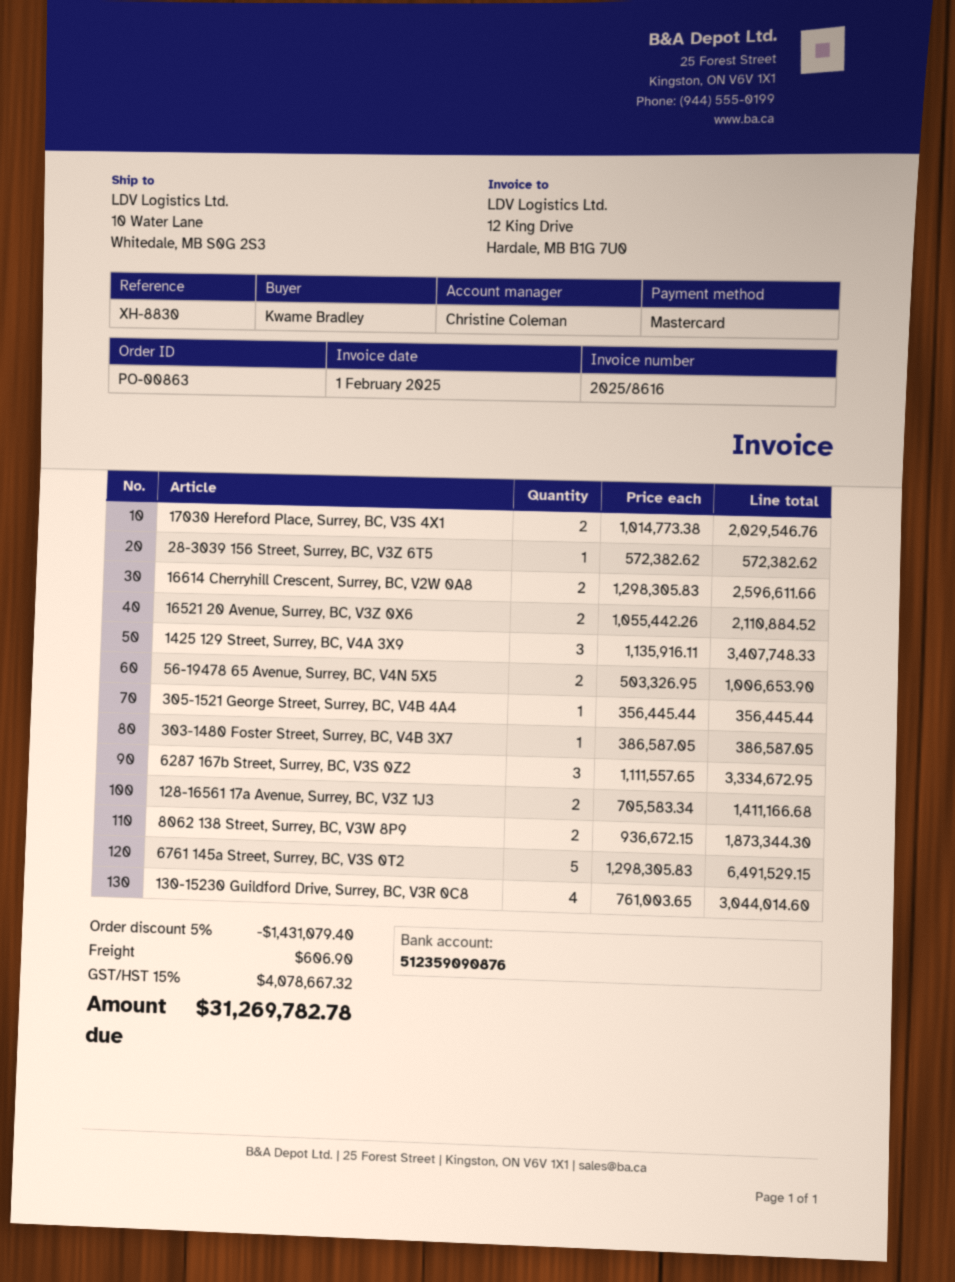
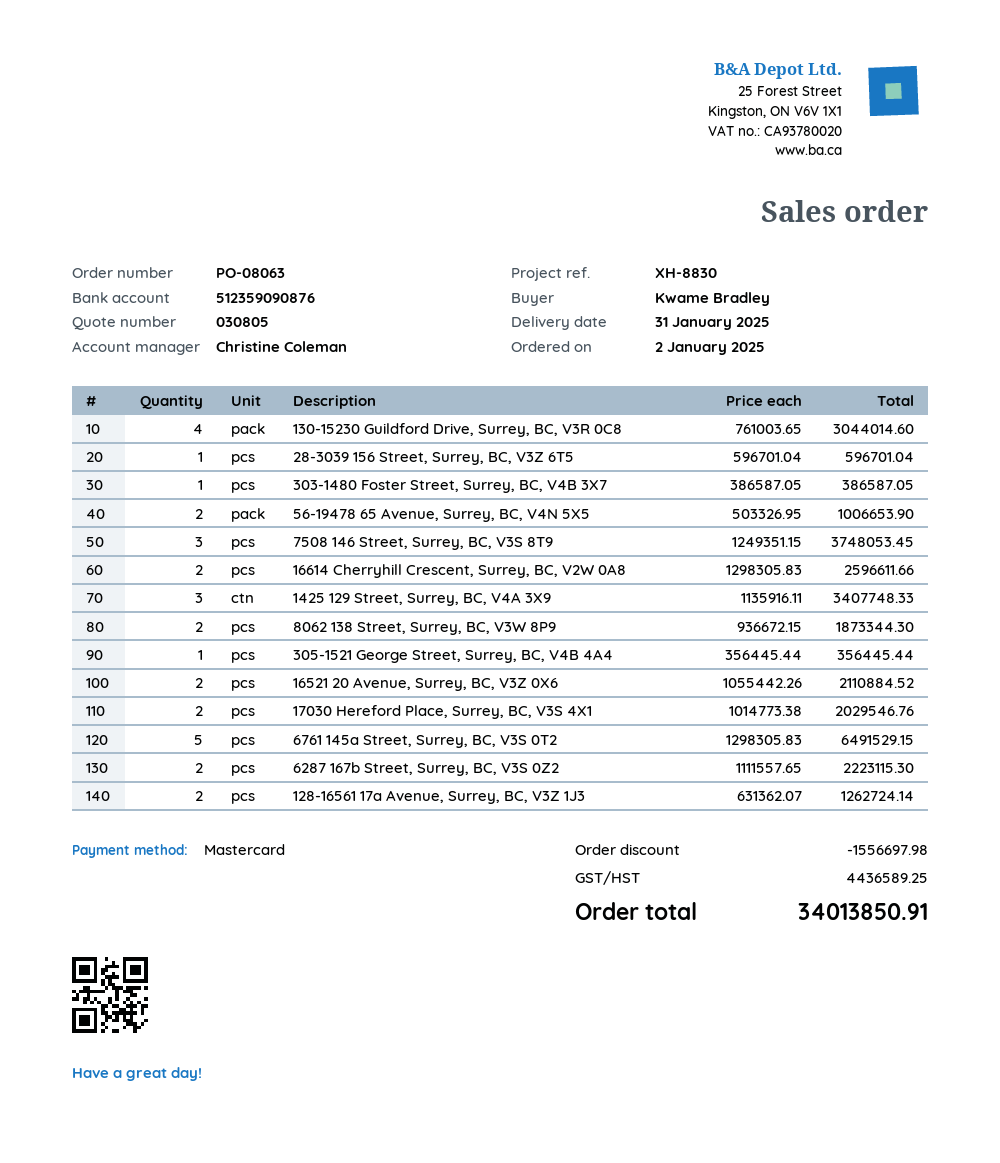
order number: PO-00863 -> PO-08063
28-3039 156 Street, Surrey, BC, V3Z 6T5: 1 x 572382.62 = 572382.62 -> 1 x 596701.04 = 596701.04
6287 167b Street, Surrey, BC, V3S 0Z2: 3 x 1111557.65 = 3334672.95 -> 2 x 1111557.65 = 2223115.30
128-16561 17a Avenue, Surrey, BC, V3Z 1J3: 2 x 705583.34 = 1411166.68 -> 2 x 631362.07 = 1262724.14
7508 146 Street, Surrey, BC, V3S 8T9: none -> 3 x 1249351.15 = 3748053.45
discount: 1431079.40 -> 1556697.98
shipping: 606.90 -> none
tax: 4078667.32 -> 4436589.25
total: 31269782.78 -> 34013850.91

